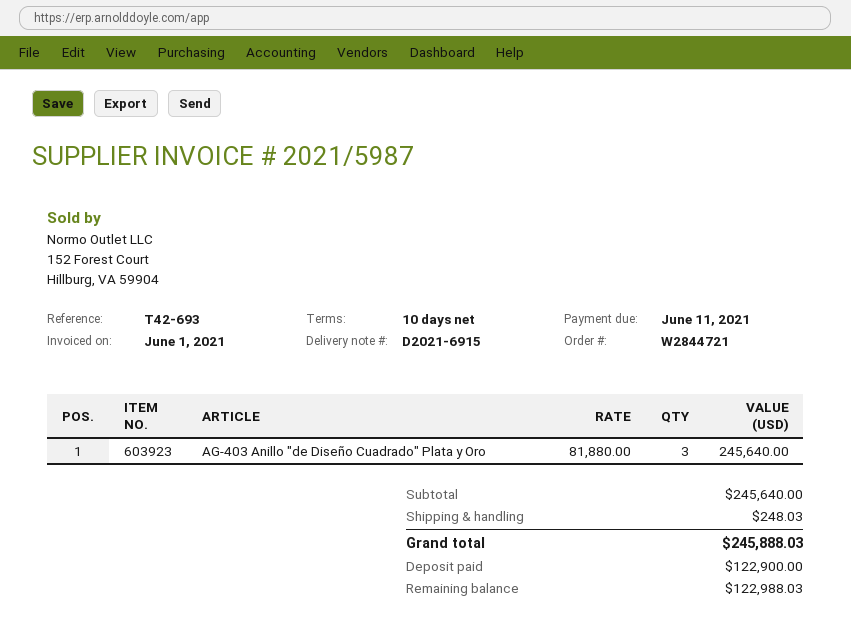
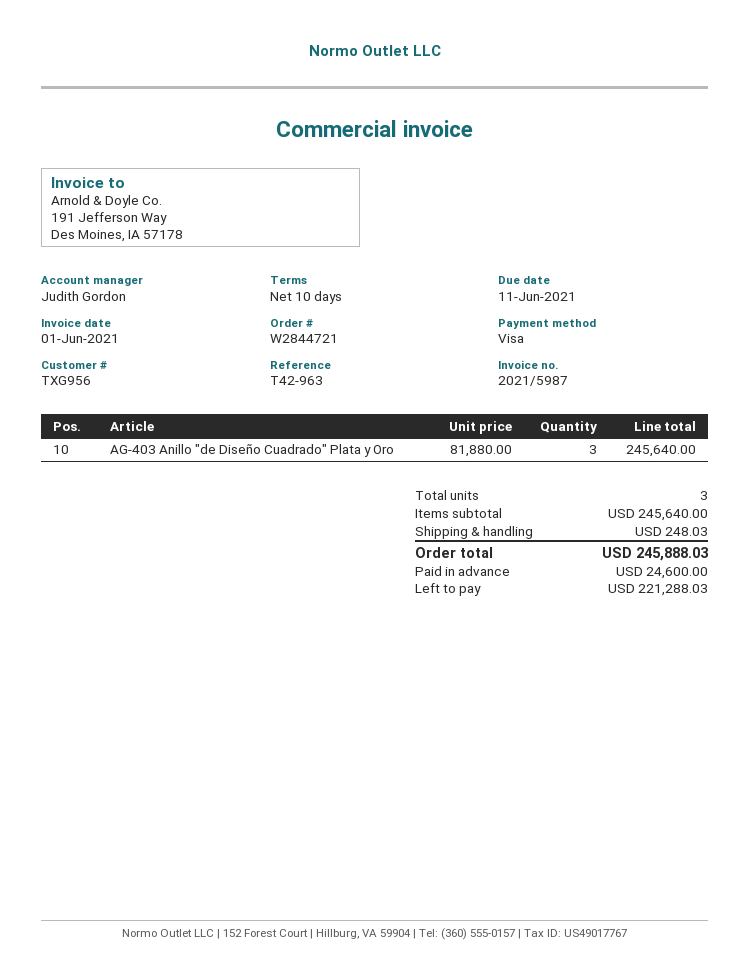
reference: T42-693 -> T42-963
deposit: 122900.00 -> 24600.00
balance: 122988.03 -> 221288.03

